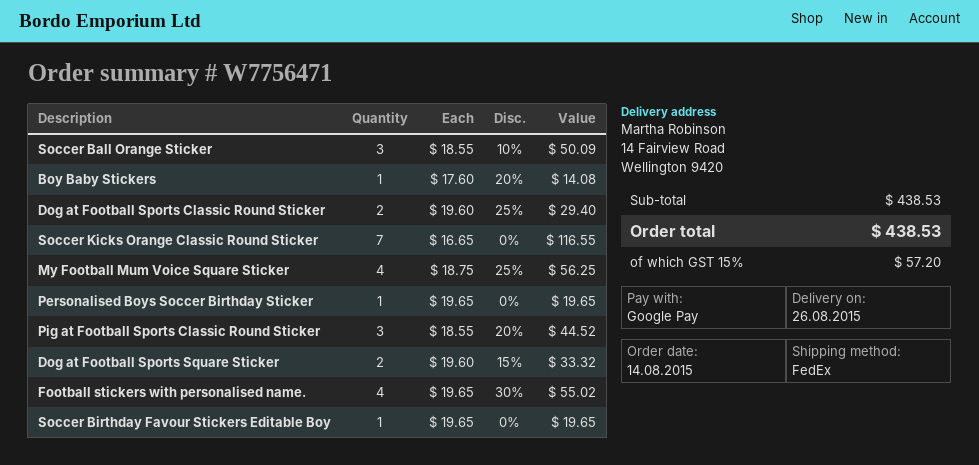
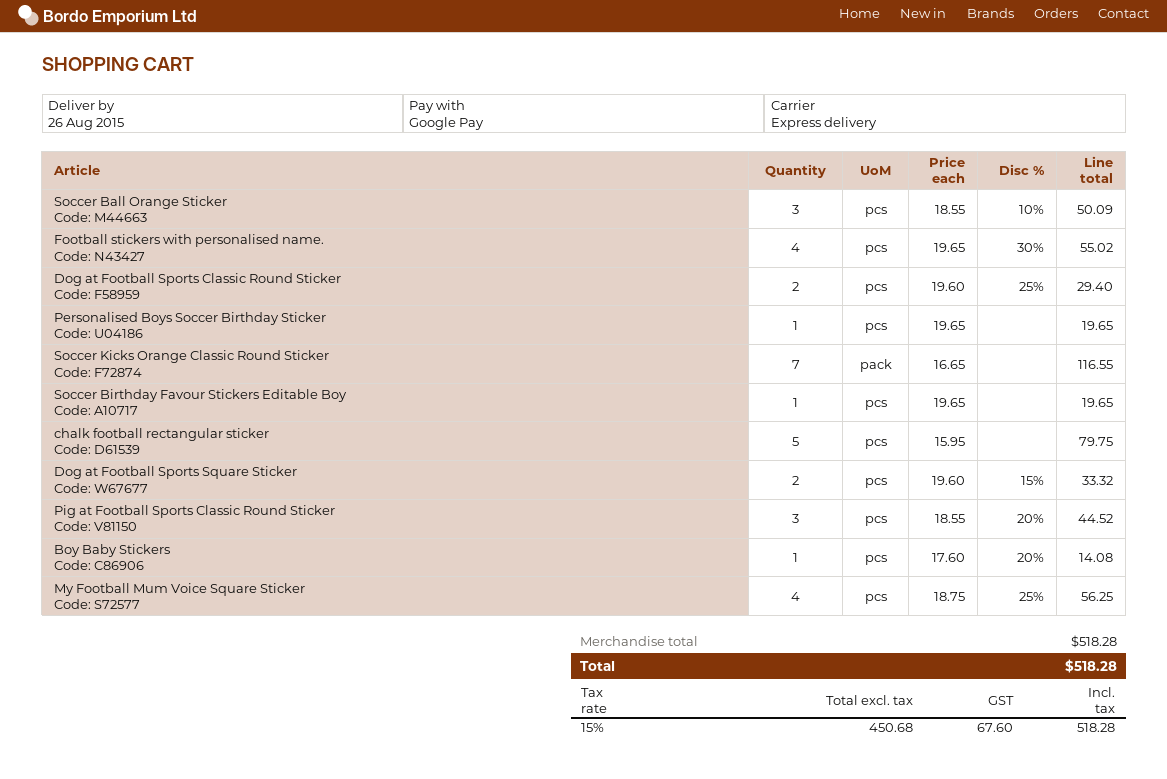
shipping method: FedEx -> express
chalk football rectangular sticker: none -> 5 x 15.95 = 79.75
subtotal: 438.53 -> 518.28
tax: 15% = 57.20 -> 15% = 67.60
total: 438.53 -> 518.28

